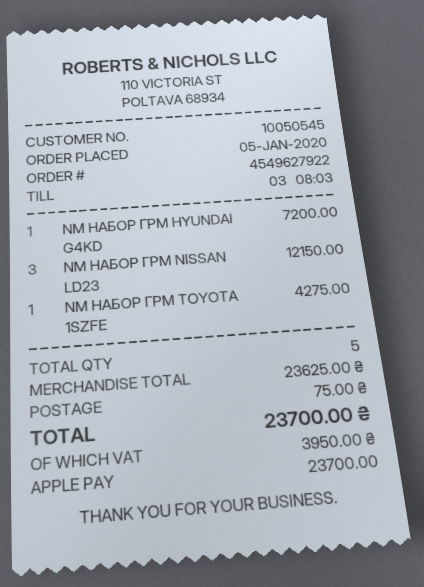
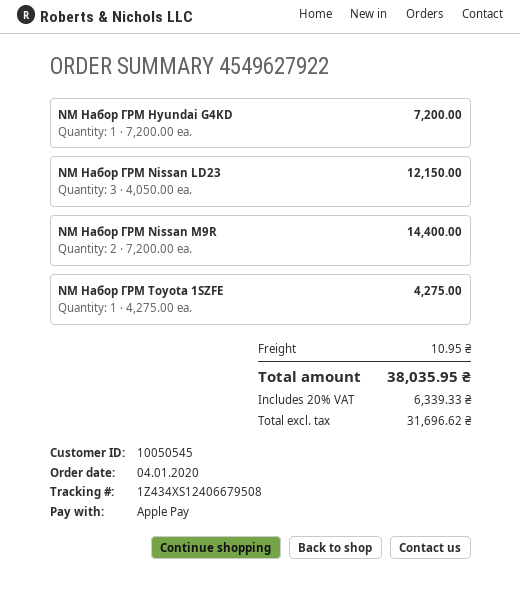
order date: 2020-01-05 -> 2020-01-04
NM Набор ГРМ Nissan M9R: none -> 2 for 14400.00
shipping: 75.00 -> 10.95
tax: 3950.00 -> 6339.33
total: 23700.00 -> 38035.95

